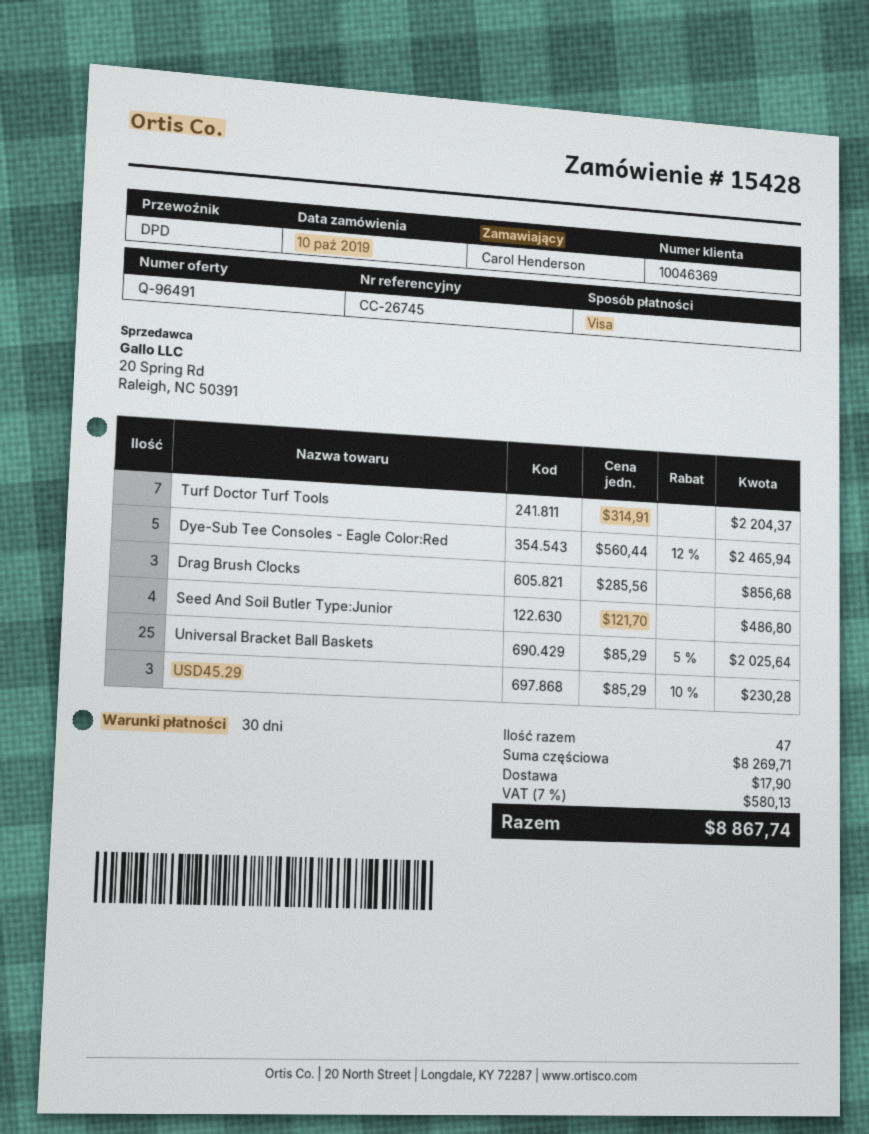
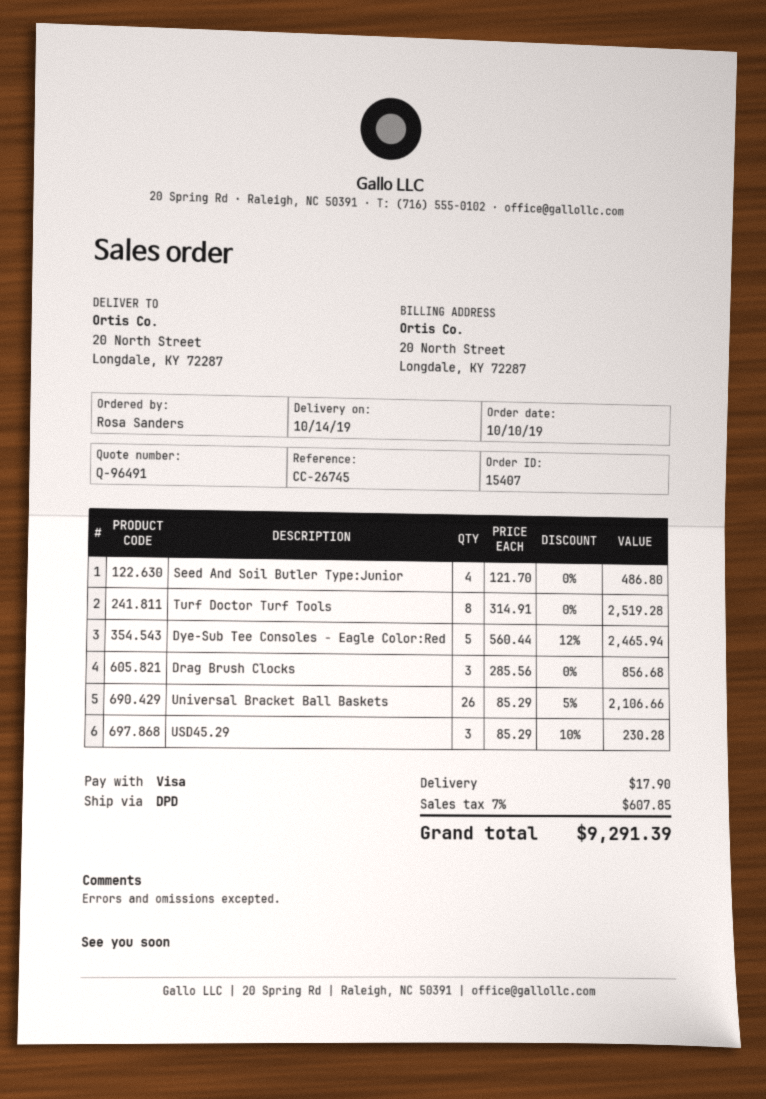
order number: 15428 -> 15407
ordered by: Carol Henderson -> Rosa Sanders
Turf Doctor Turf Tools: 7 x 314.91 = 2204.37 -> 8 x 314.91 = 2519.28
Universal Bracket Ball Baskets: 25 x 85.29 - 5% = 2025.64 -> 26 x 85.29 - 5% = 2106.66
tax: 7% = 580.13 -> 7% = 607.85
total: 8867.74 -> 9291.39

